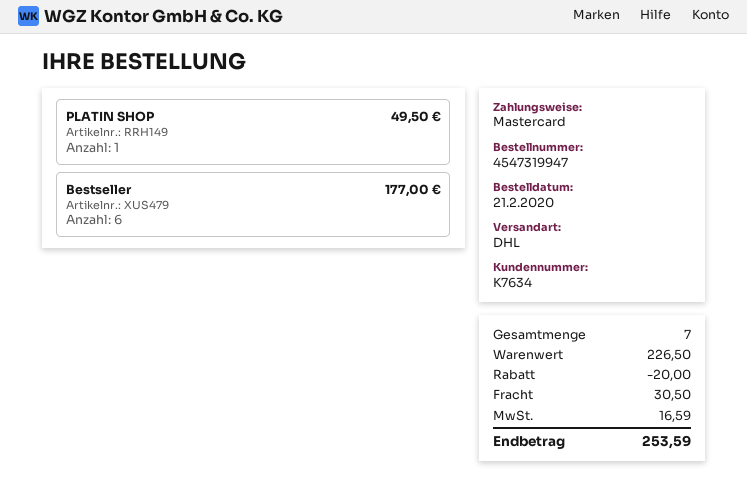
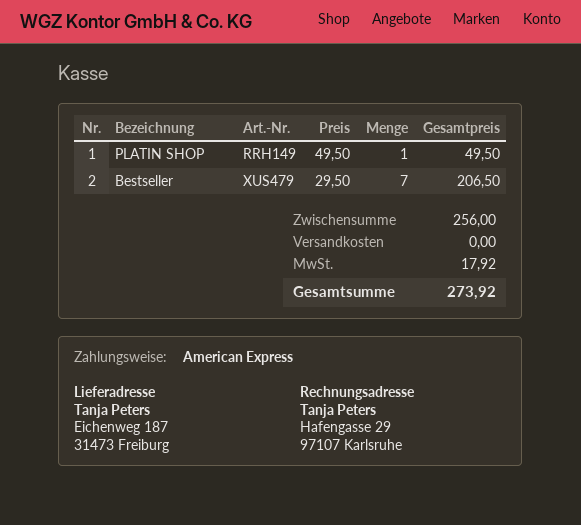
payment method: Mastercard -> American Express
Bestseller: 6 for 177.00 -> 7 for 206.50
subtotal: 226.50 -> 256.00
discount: 20.00 -> none
shipping: 30.50 -> 0.00
tax: 16.59 -> 17.92
total: 253.59 -> 273.92

